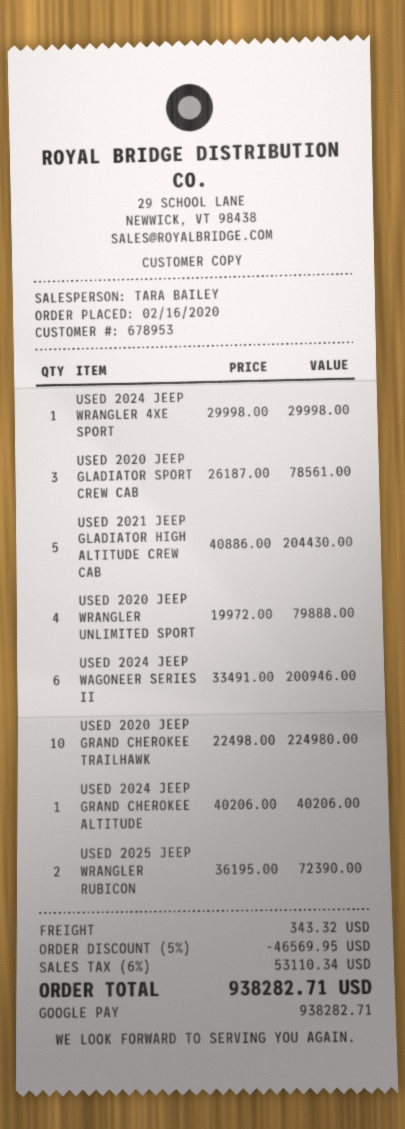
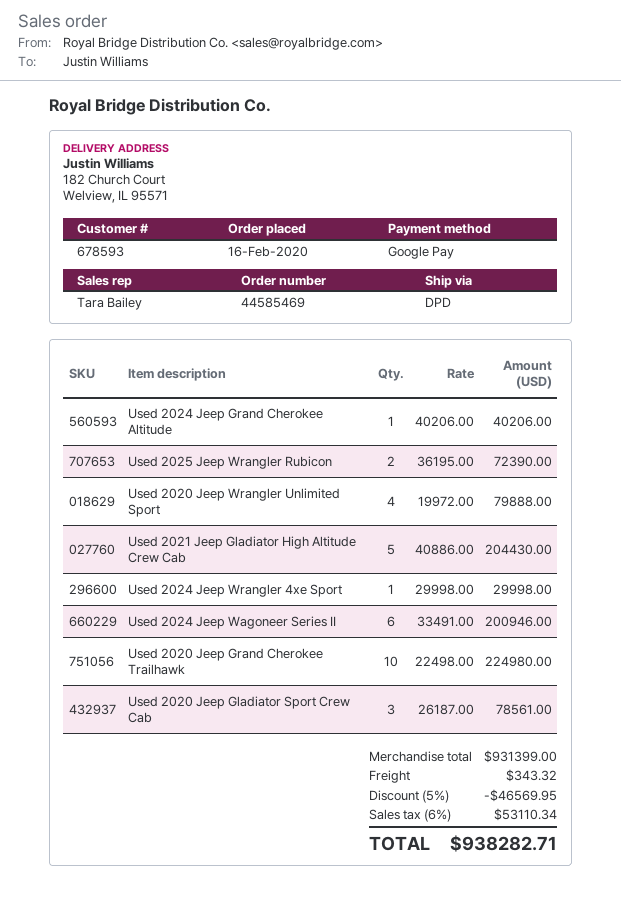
customer number: 678953 -> 678593

